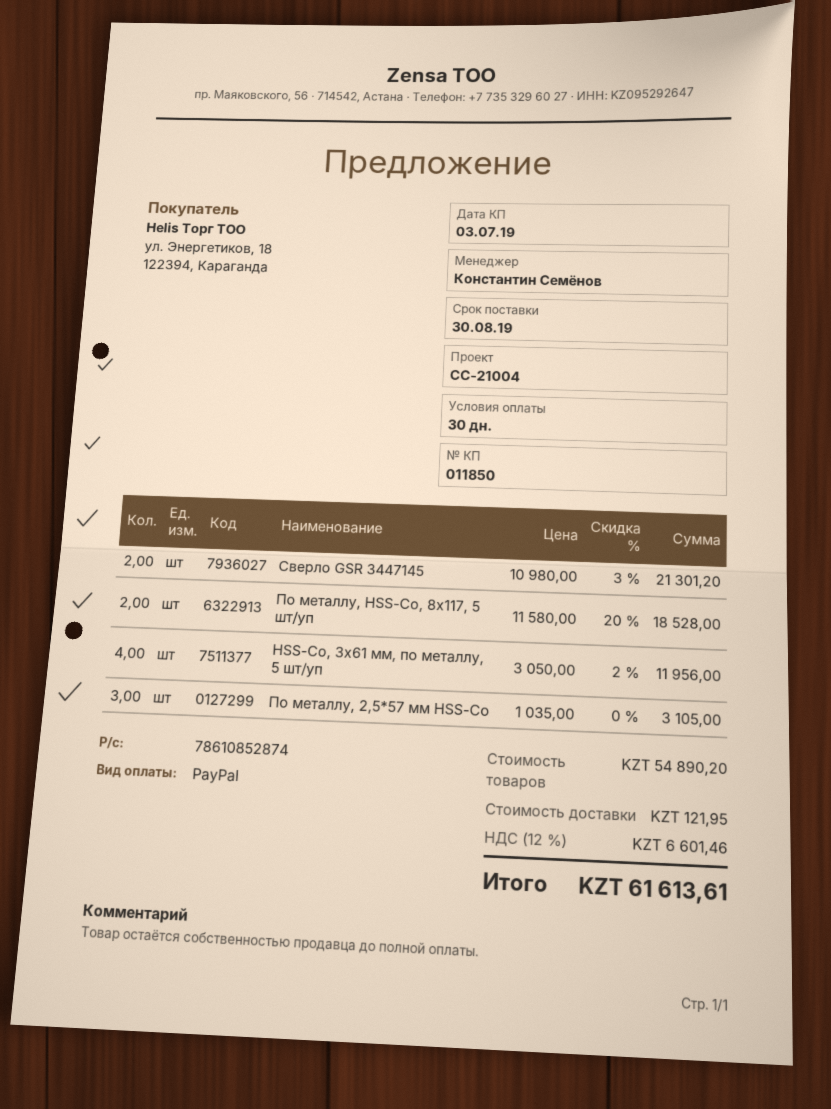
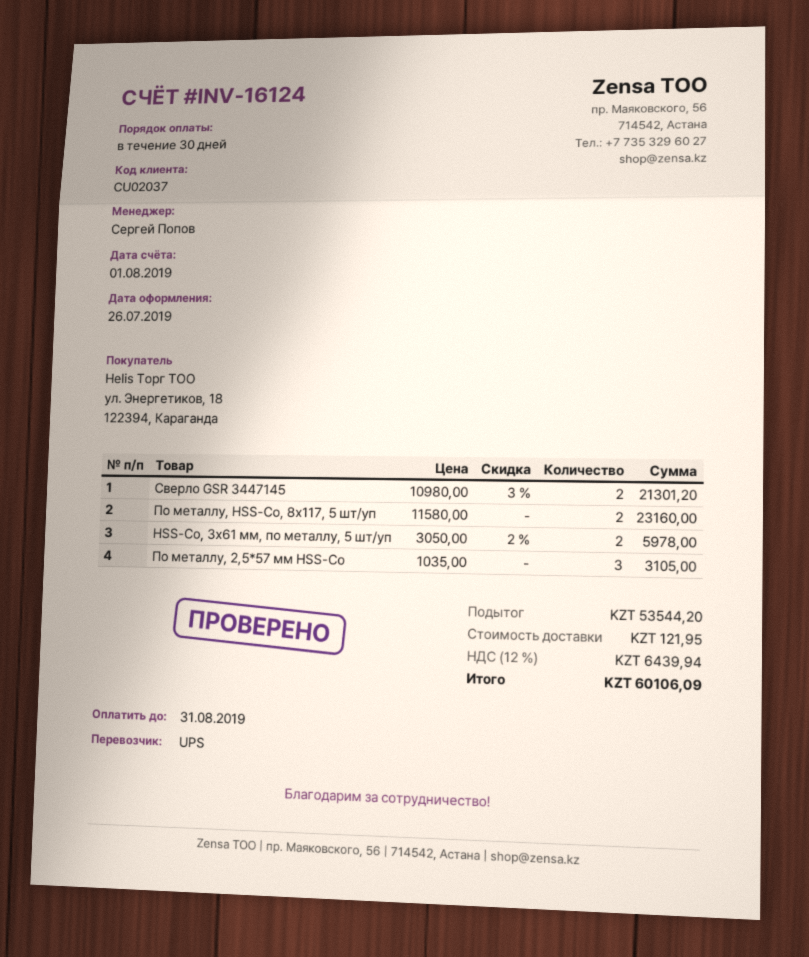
sales rep: Константин Семёнов -> Сергей Попов
По металлу, HSS-Co, 8x117, 5 шт/уп: 2 x 11580.00 - 20% = 18528.00 -> 2 x 11580.00 = 23160.00
HSS-Co, 3x61 мм, по металлу, 5 шт/уп: 4 x 3050.00 - 2% = 11956.00 -> 2 x 3050.00 - 2% = 5978.00
subtotal: 54890.20 -> 53544.20
tax: 12% = 6601.46 -> 12% = 6439.94
total: 61613.61 -> 60106.09

